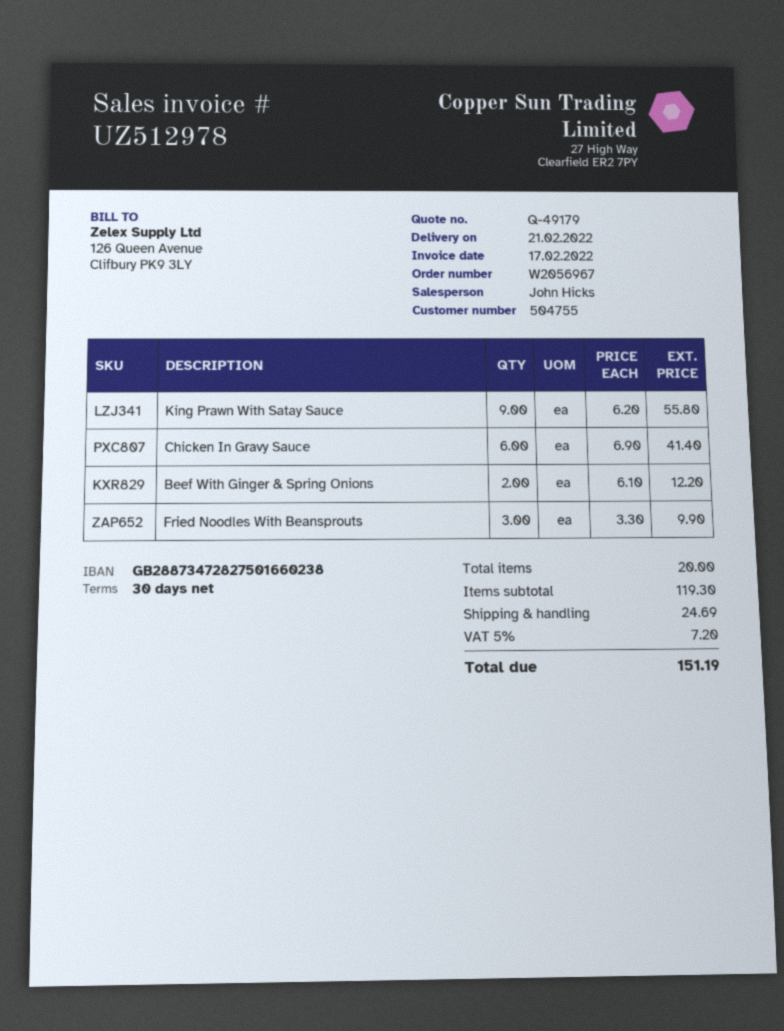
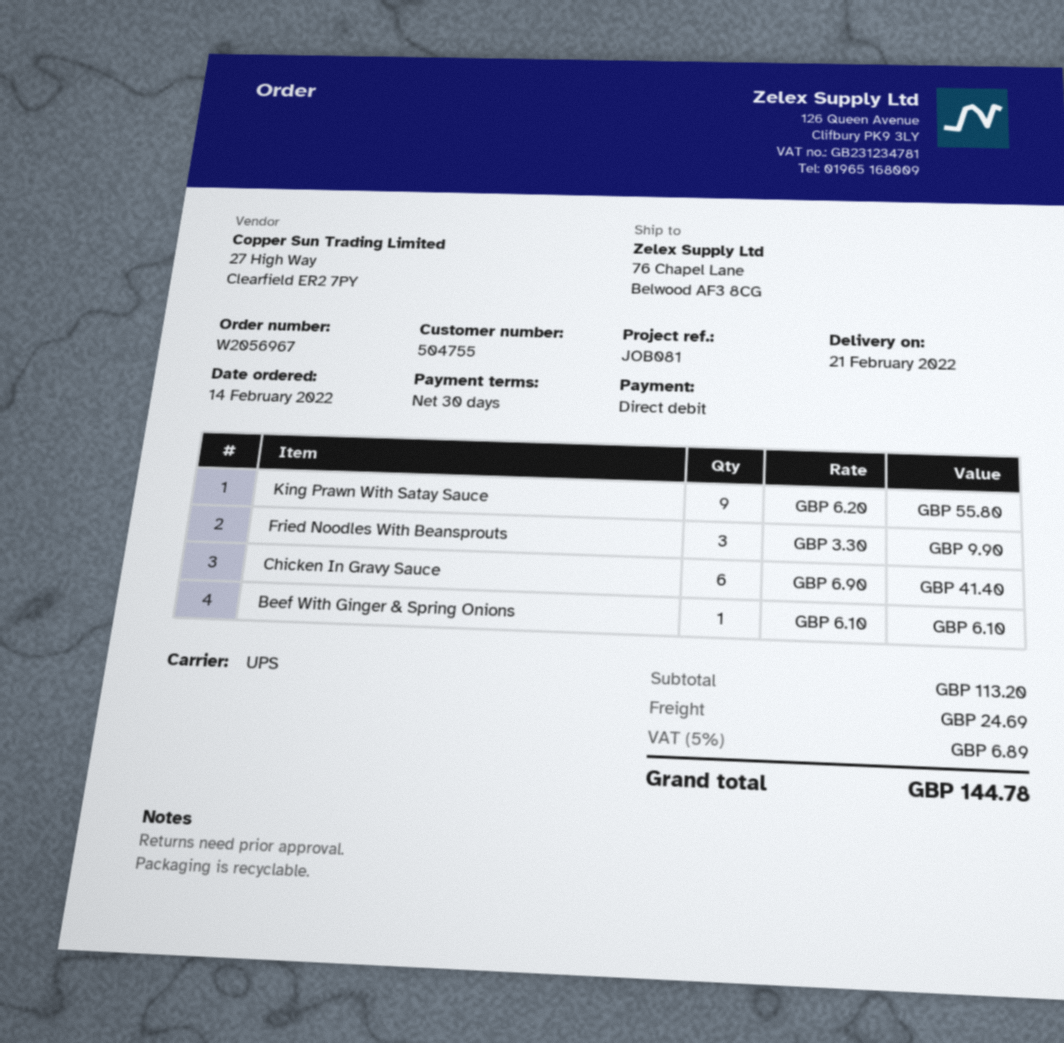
Beef With Ginger & Spring Onions: 2 x 6.10 = 12.20 -> 1 x 6.10 = 6.10
subtotal: 119.30 -> 113.20
tax: 5% = 7.20 -> 5% = 6.89
total: 151.19 -> 144.78

